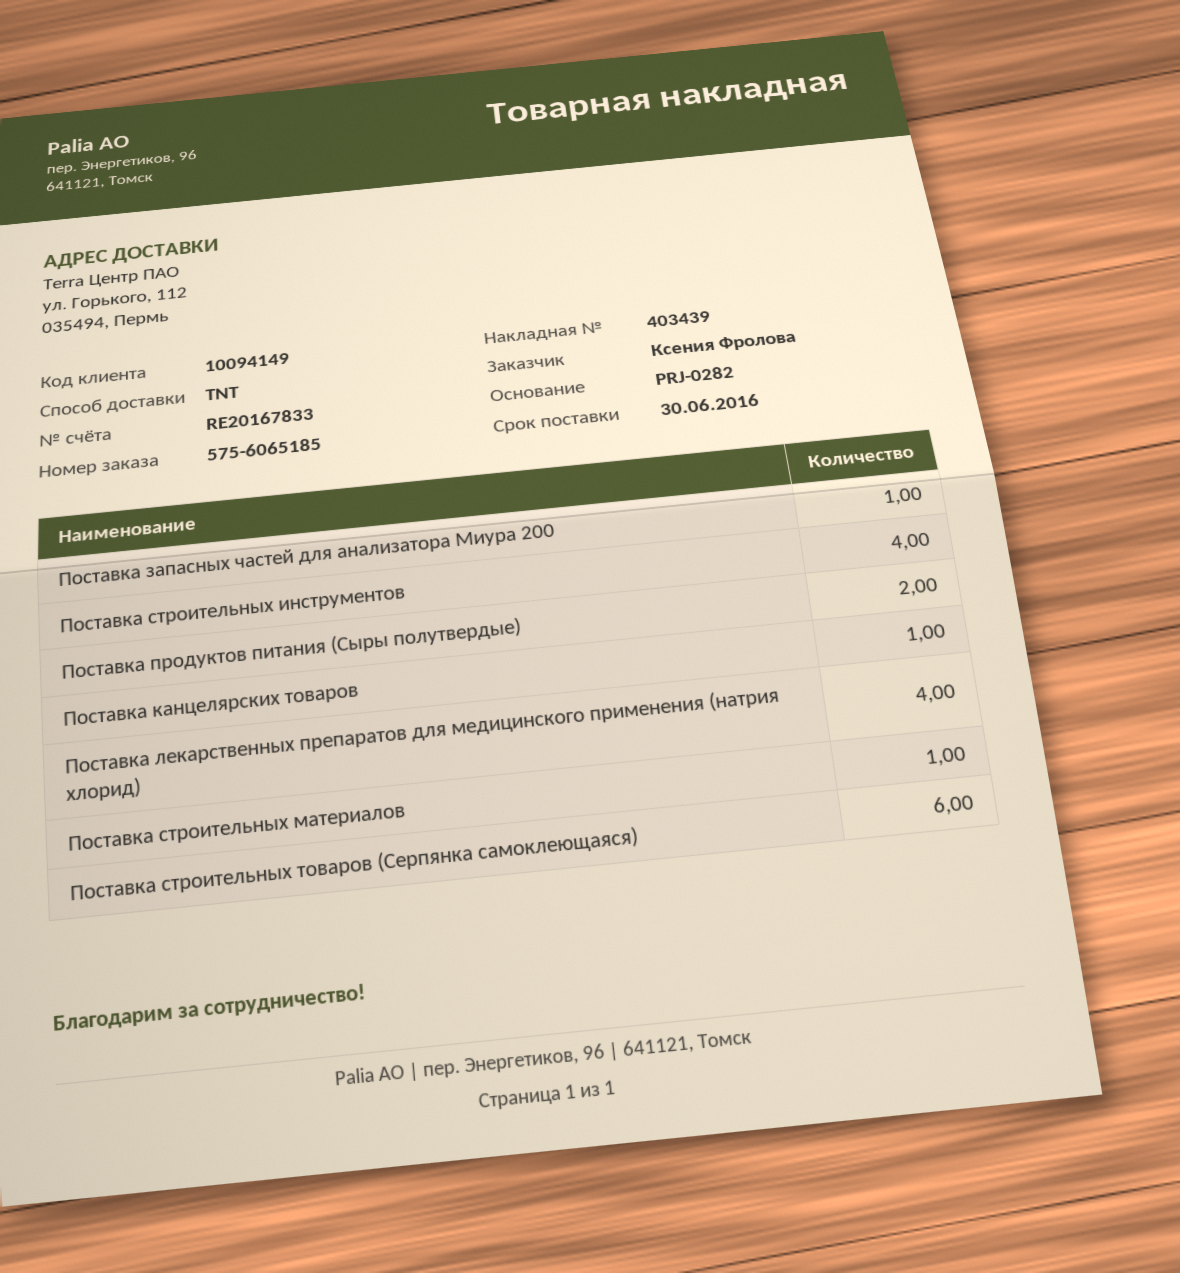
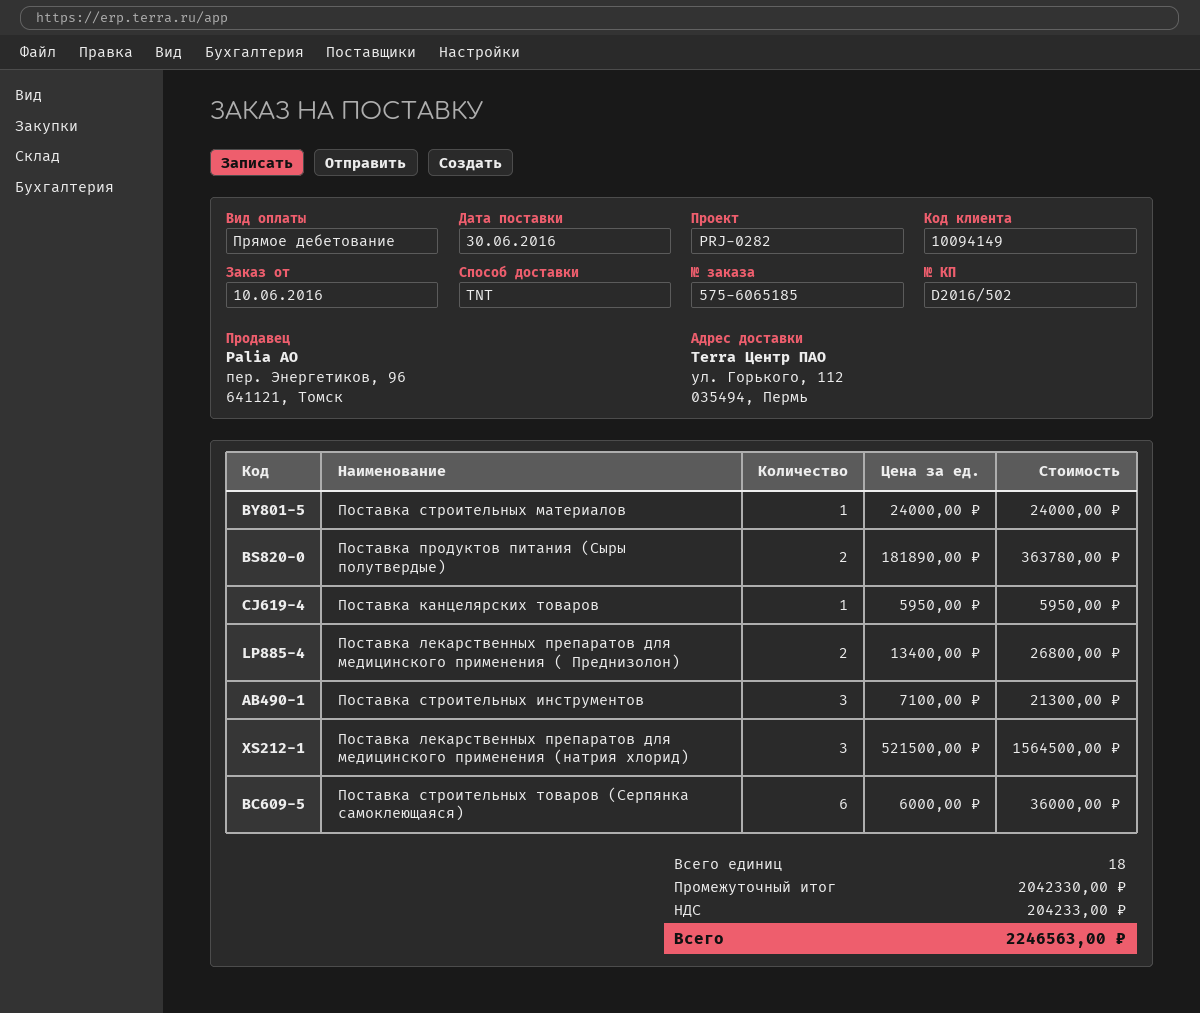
Поставка запасных частей для анализатора Миура 200: 1 -> none
Поставка строительных инструментов: 4 -> 3
Поставка лекарственных препаратов для медицинского применения (натрия хлорид): 4 -> 3
Поставка лекарственных препаратов для медицинского применения ( Преднизолон): none -> 2

